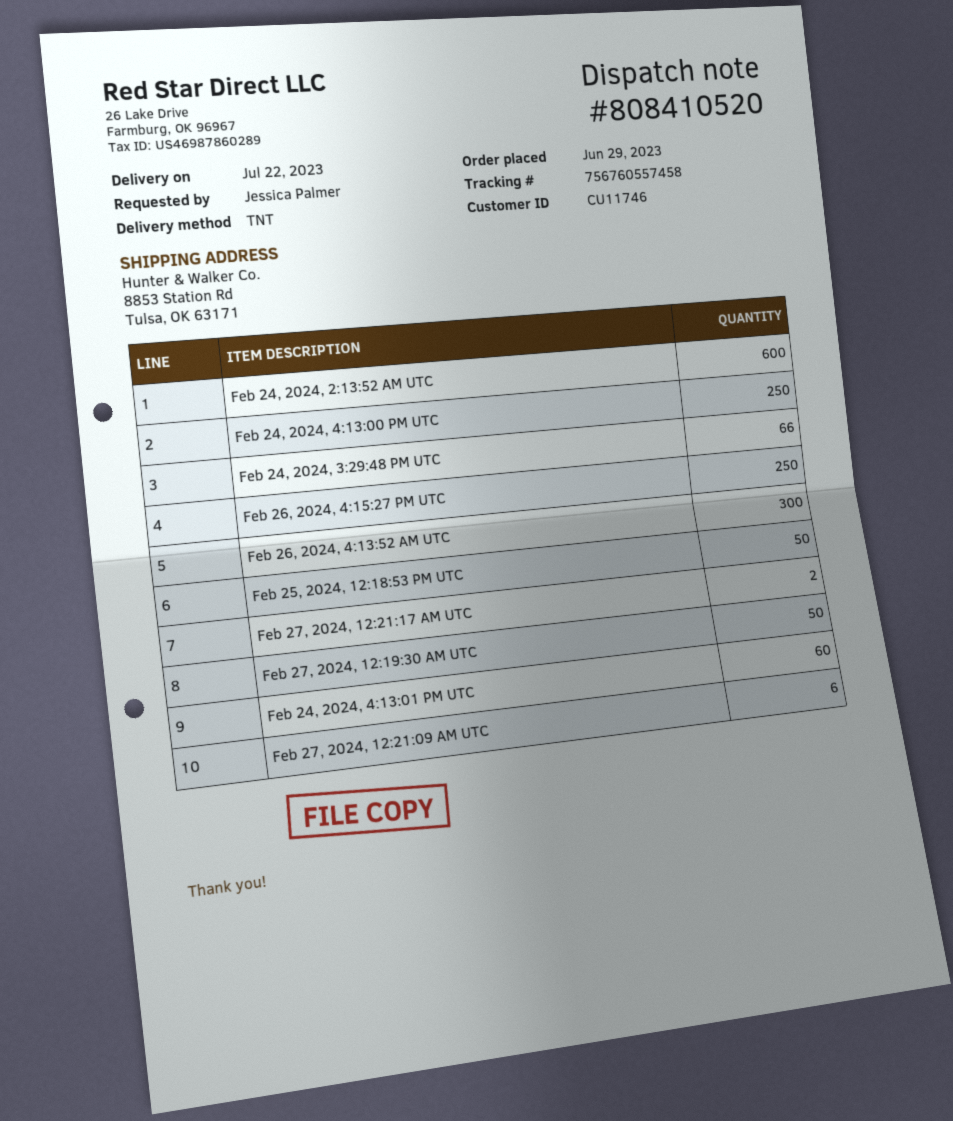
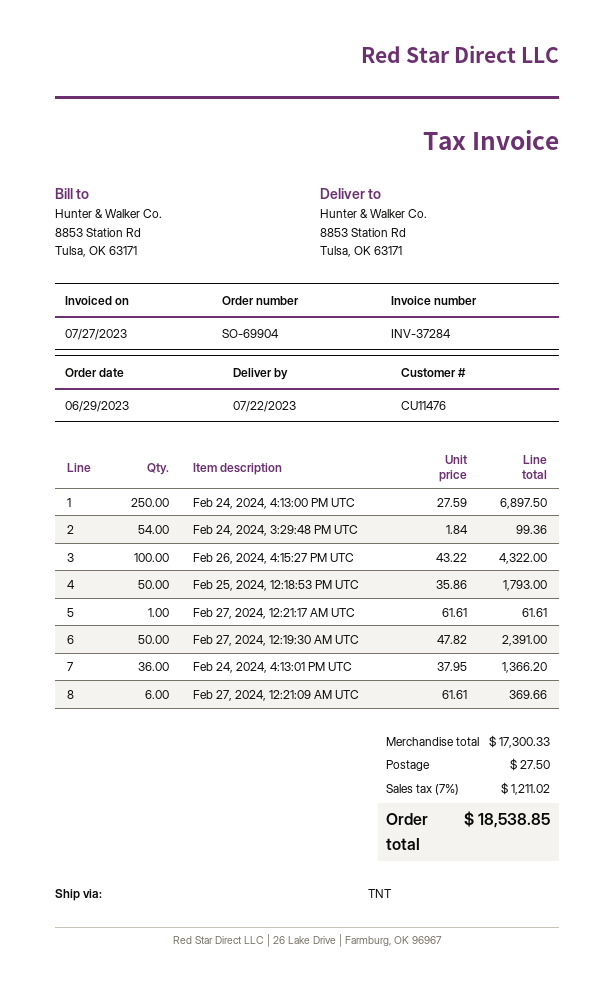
customer number: CU11746 -> CU11476
Feb 24, 2024, 2:13:52 AM UTC: 600 -> none
Feb 24, 2024, 3:29:48 PM UTC: 66 -> 54
Feb 26, 2024, 4:15:27 PM UTC: 250 -> 100
Feb 26, 2024, 4:13:52 AM UTC: 300 -> none
Feb 27, 2024, 12:21:17 AM UTC: 2 -> 1
Feb 24, 2024, 4:13:01 PM UTC: 60 -> 36

